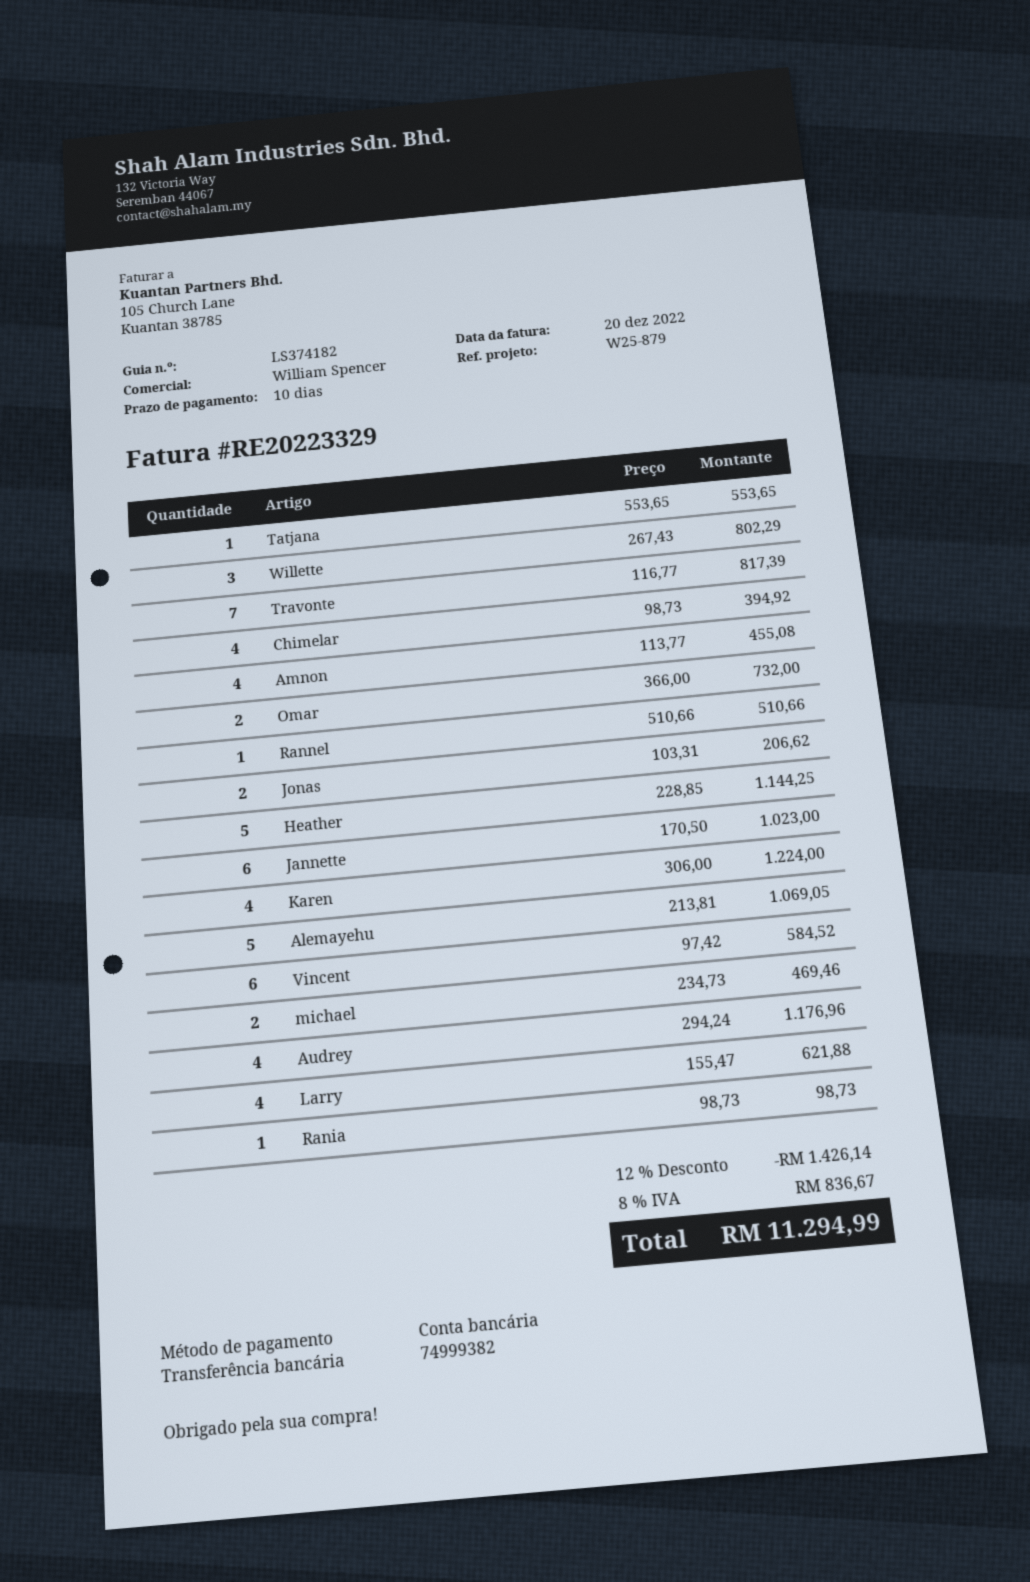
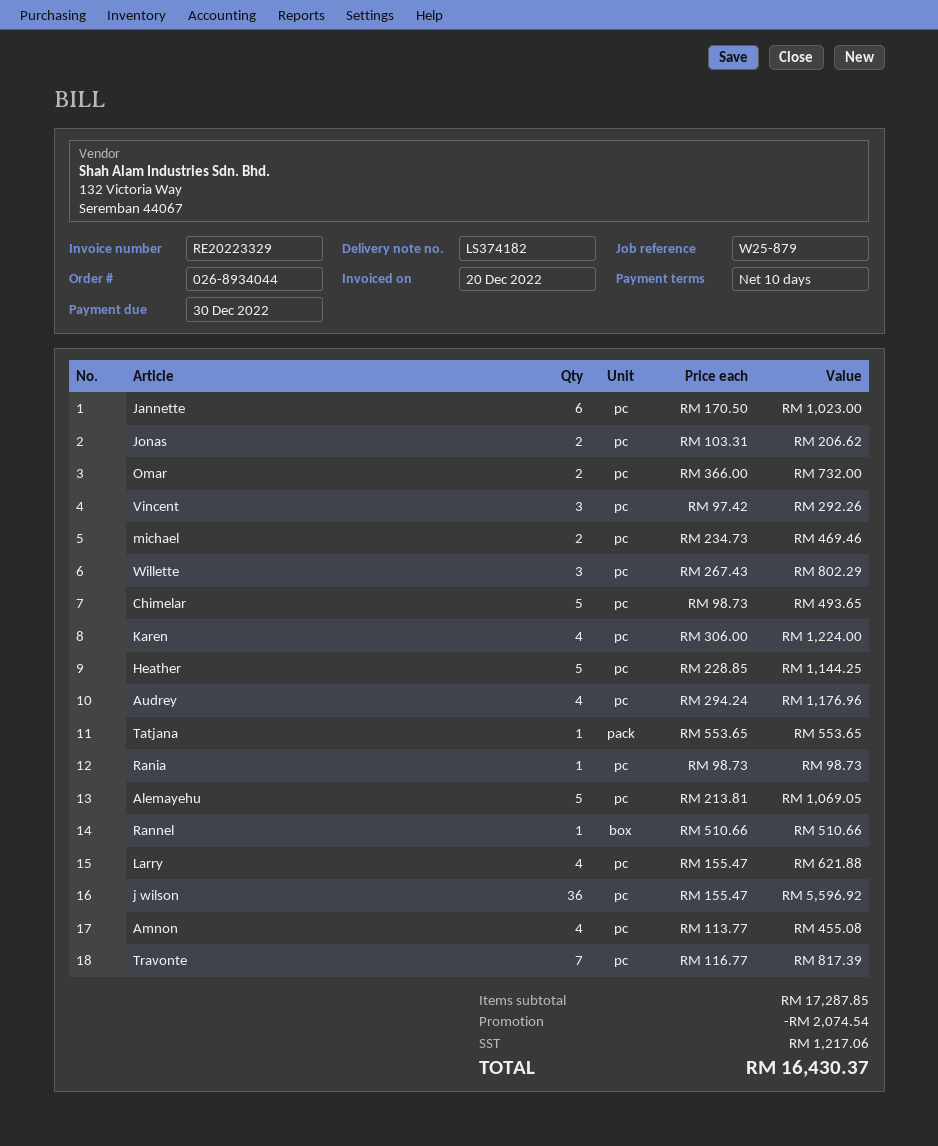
Chimelar: 4 x 98.73 = 394.92 -> 5 x 98.73 = 493.65
Vincent: 6 x 97.42 = 584.52 -> 3 x 97.42 = 292.26
j wilson: none -> 36 x 155.47 = 5596.92
discount: 1426.14 -> 2074.54
tax: 836.67 -> 1217.06
total: 11294.99 -> 16430.37

